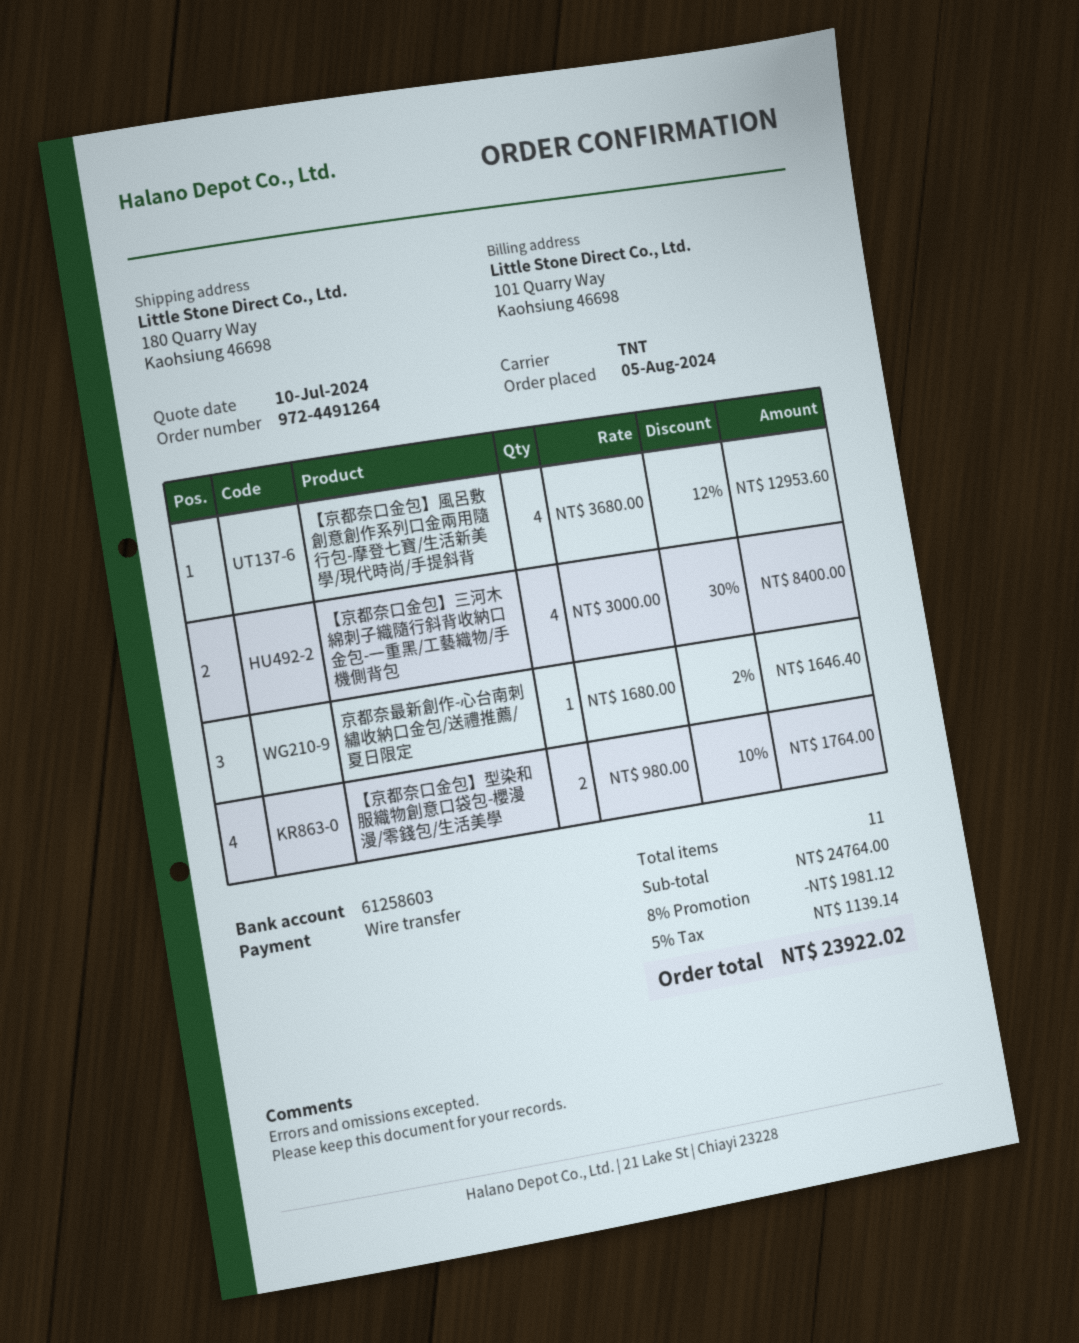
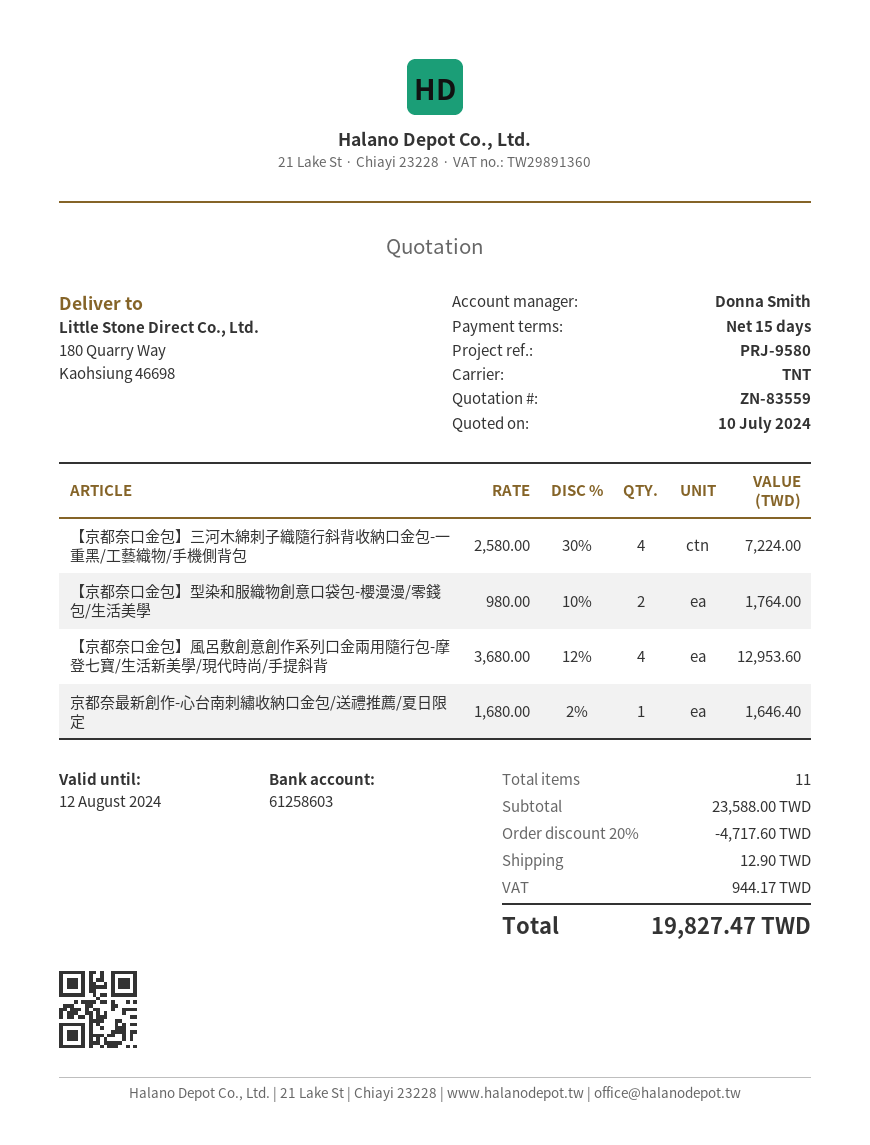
【京都奈口金包】三河木綿刺子織隨行斜背收納口金包-一重黑/工藝織物/手機側背包: 4 x 3000.00 - 30% = 8400.00 -> 4 x 2580.00 - 30% = 7224.00
subtotal: 24764.00 -> 23588.00
discount: 8% = 1981.12 -> 20% = 4717.60
shipping: none -> 12.90
tax: 1139.14 -> 944.17
total: 23922.02 -> 19827.47

